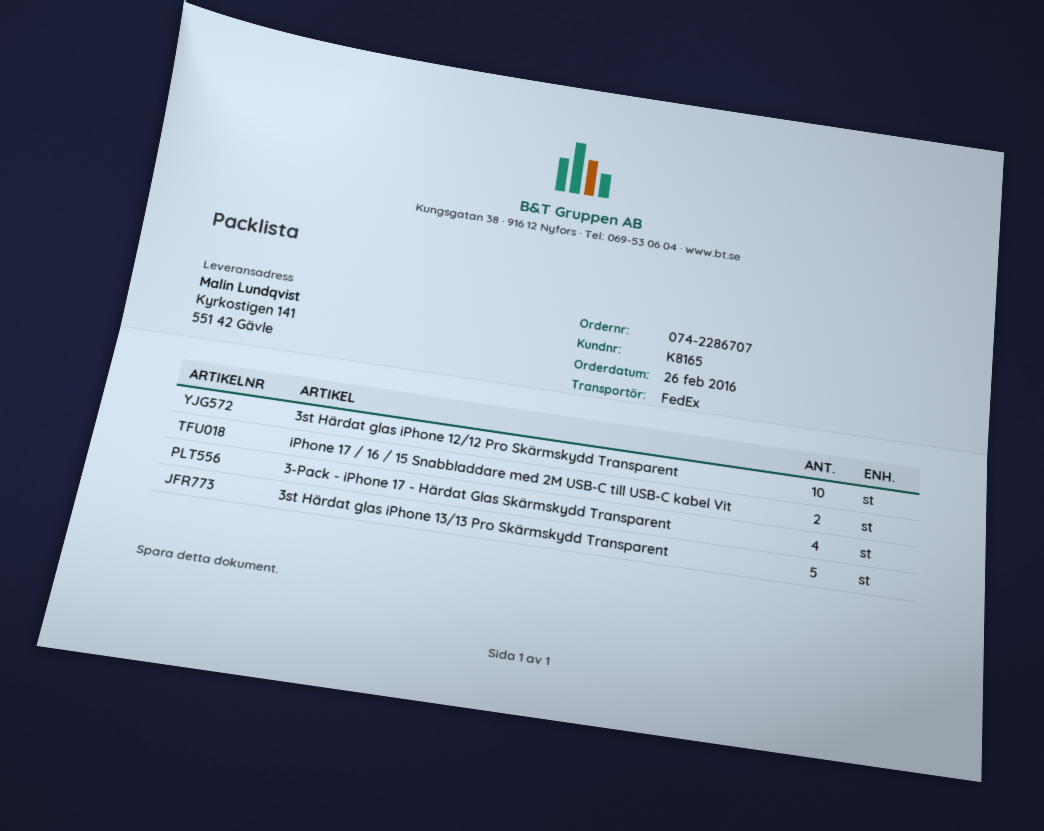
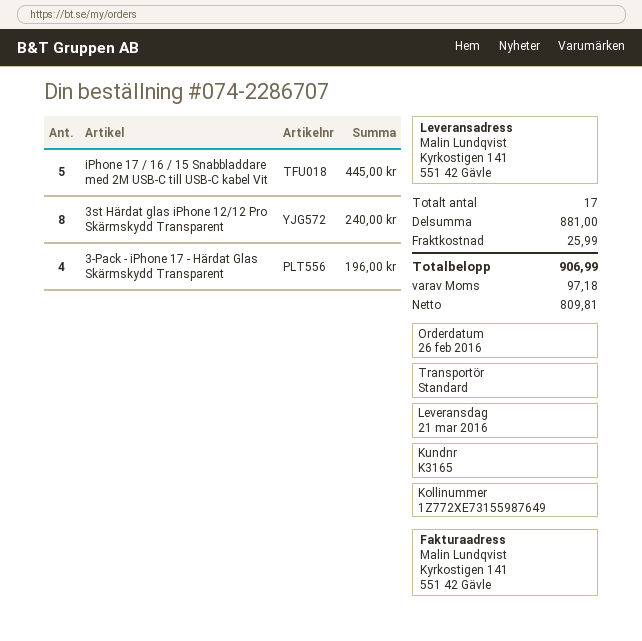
customer number: K8165 -> K3165
shipping method: FedEx -> standard
3st Härdat glas iPhone 12/12 Pro Skärmskydd Transparent: 10 -> 8
iPhone 17 / 16 / 15 Snabbladdare med 2M USB-C till USB-C kabel Vit: 2 -> 5
3st Härdat glas iPhone 13/13 Pro Skärmskydd Transparent: 5 -> none

